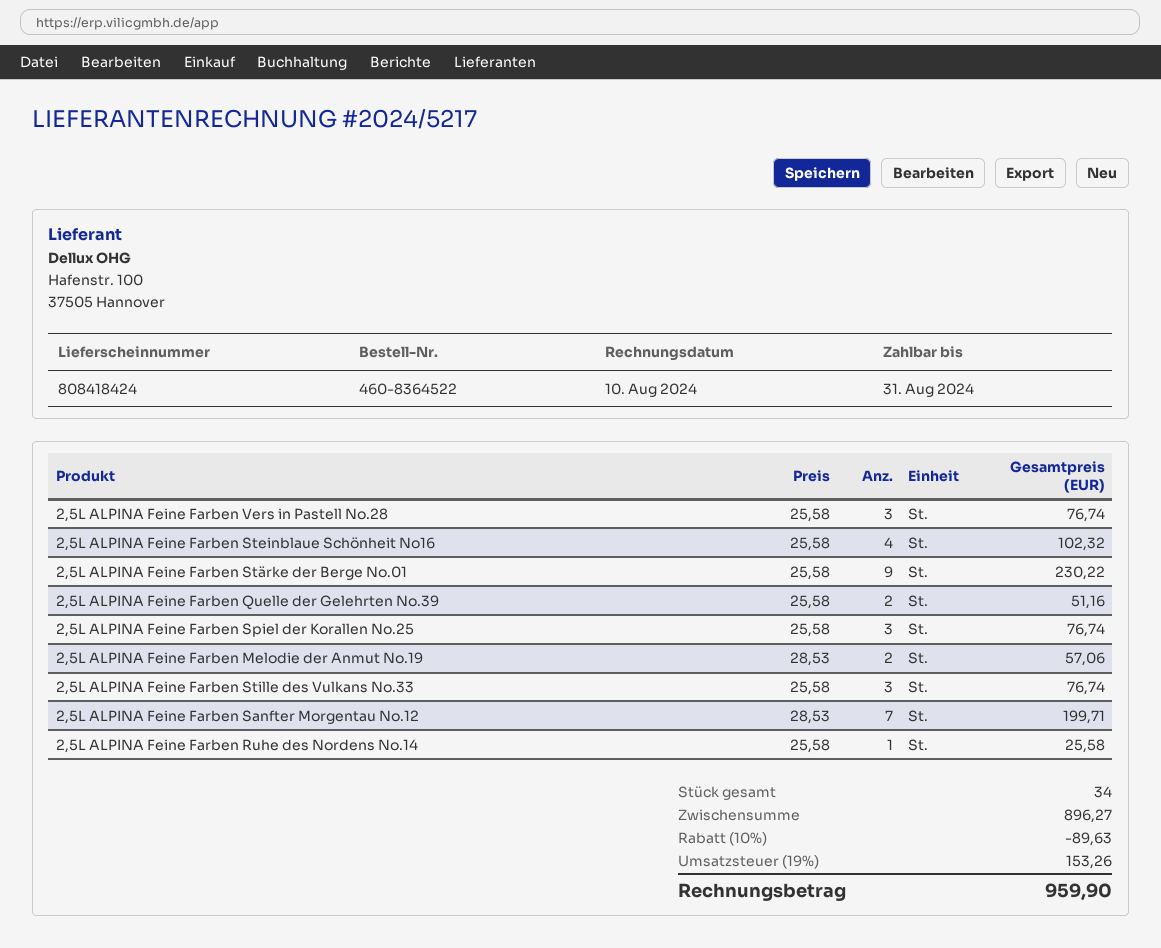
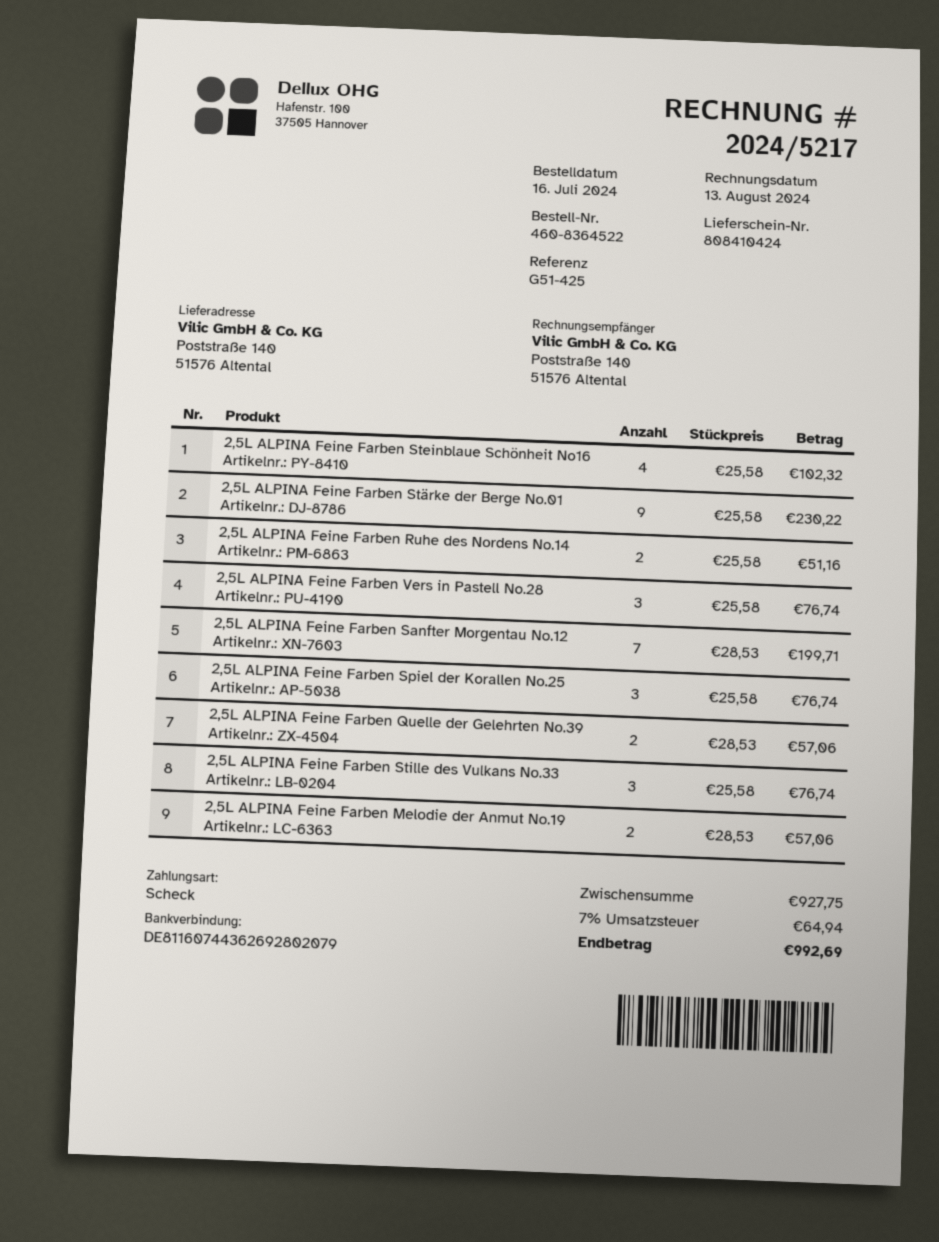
delivery note number: 808418424 -> 808410424
invoice date: 2024-08-10 -> 2024-08-13
2,5L ALPINA Feine Farben Quelle der Gelehrten No.39: 2 x 25.58 = 51.16 -> 2 x 28.53 = 57.06
2,5L ALPINA Feine Farben Ruhe des Nordens No.14: 1 x 25.58 = 25.58 -> 2 x 25.58 = 51.16
subtotal: 896.27 -> 927.75
discount: 10% = 89.63 -> none
tax: 19% = 153.26 -> 7% = 64.94
total: 959.90 -> 992.69

